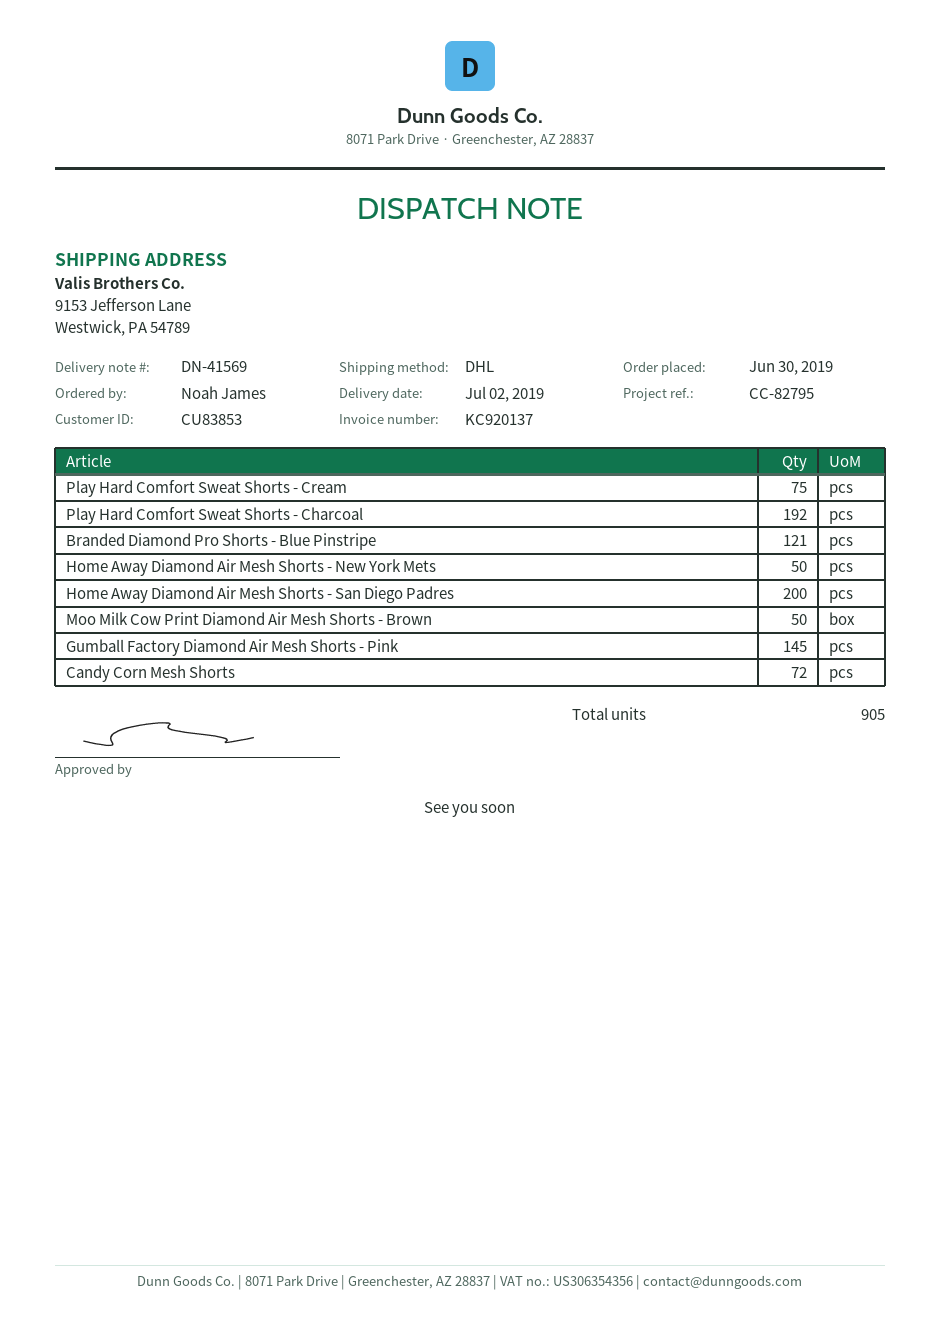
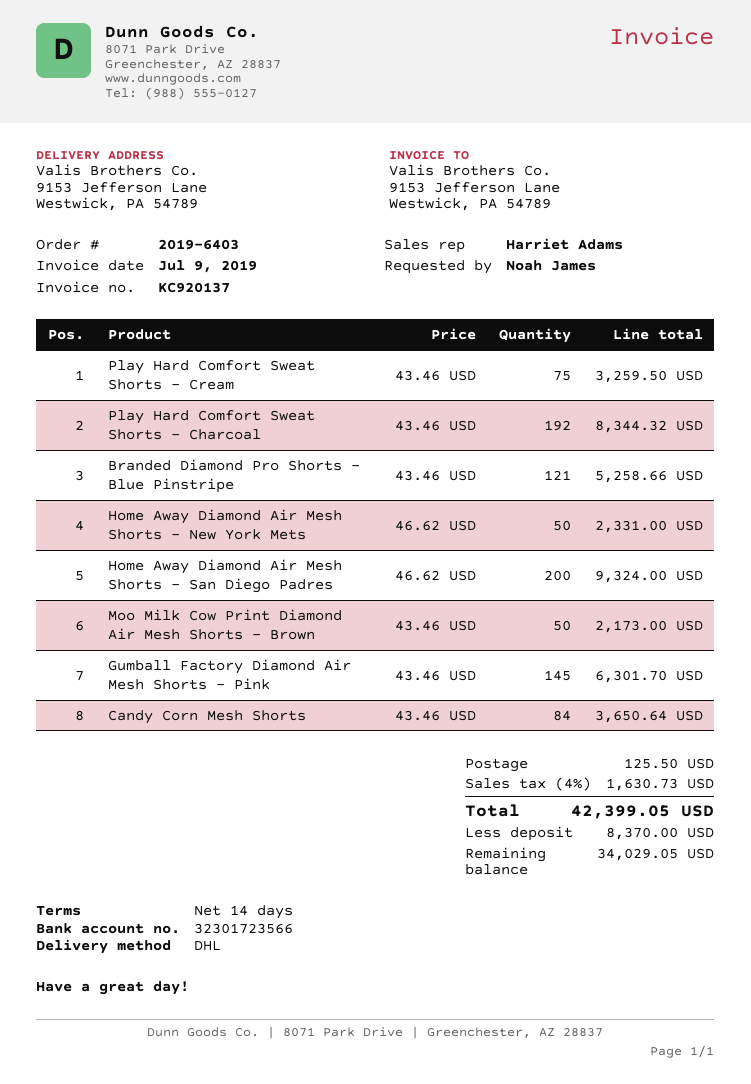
Candy Corn Mesh Shorts: 72 -> 84

